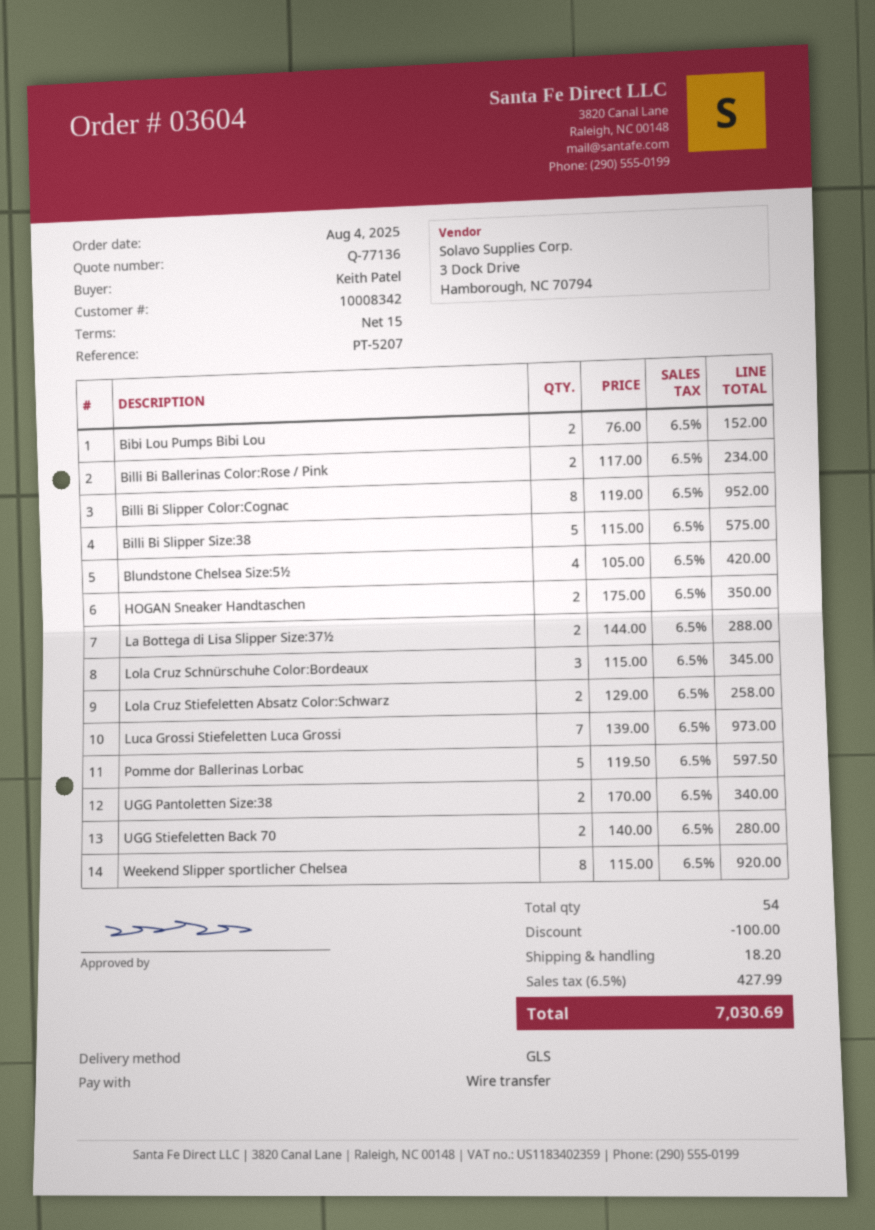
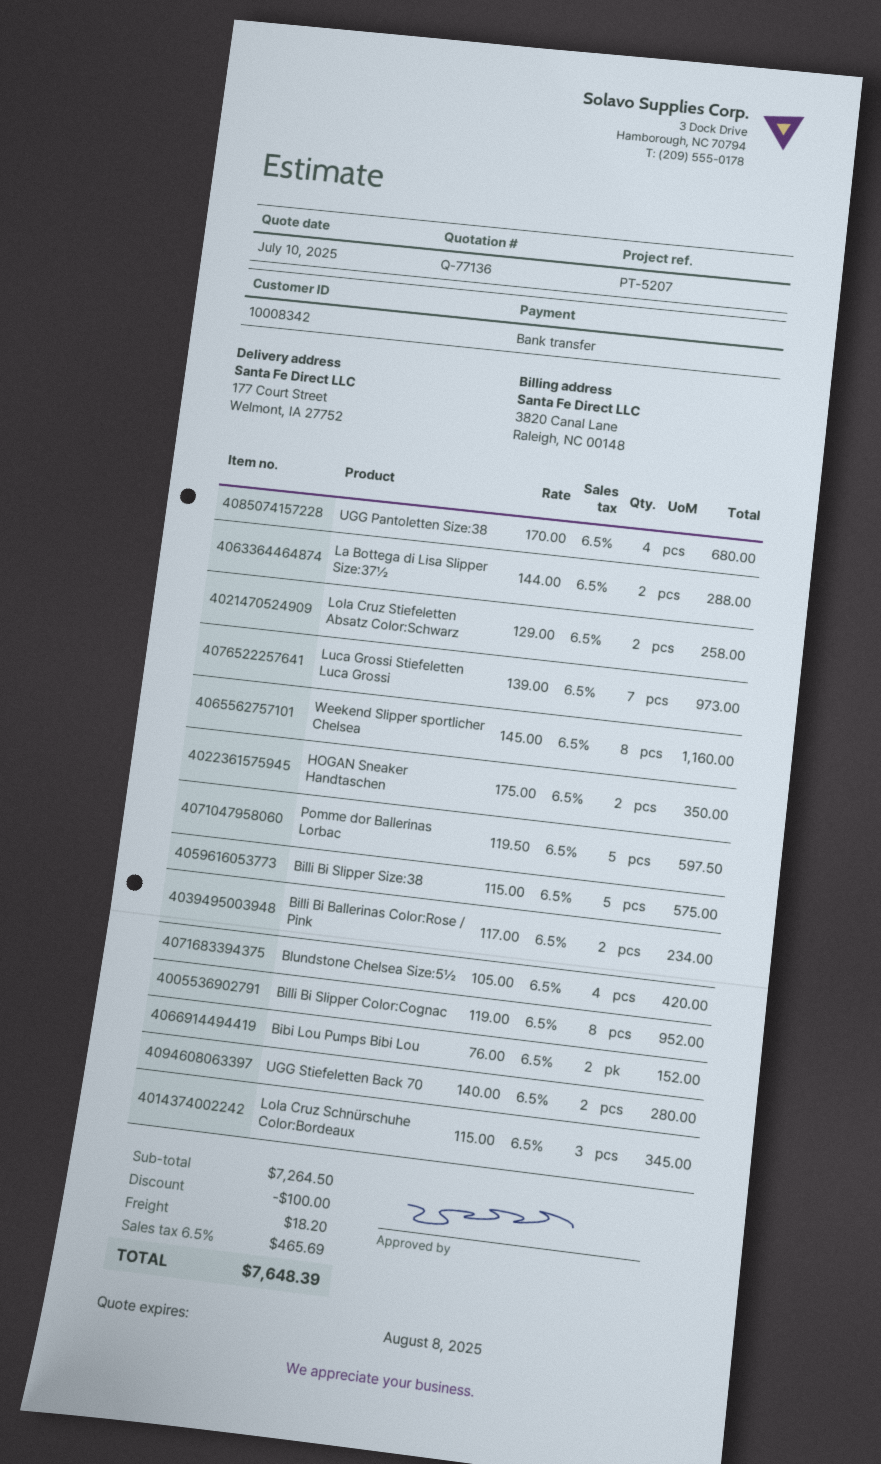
UGG Pantoletten Size:38: 2 x 170.00 = 340.00 -> 4 x 170.00 = 680.00
Weekend Slipper sportlicher Chelsea: 8 x 115.00 = 920.00 -> 8 x 145.00 = 1160.00
tax: 6.5% = 427.99 -> 6.5% = 465.69
total: 7030.69 -> 7648.39

